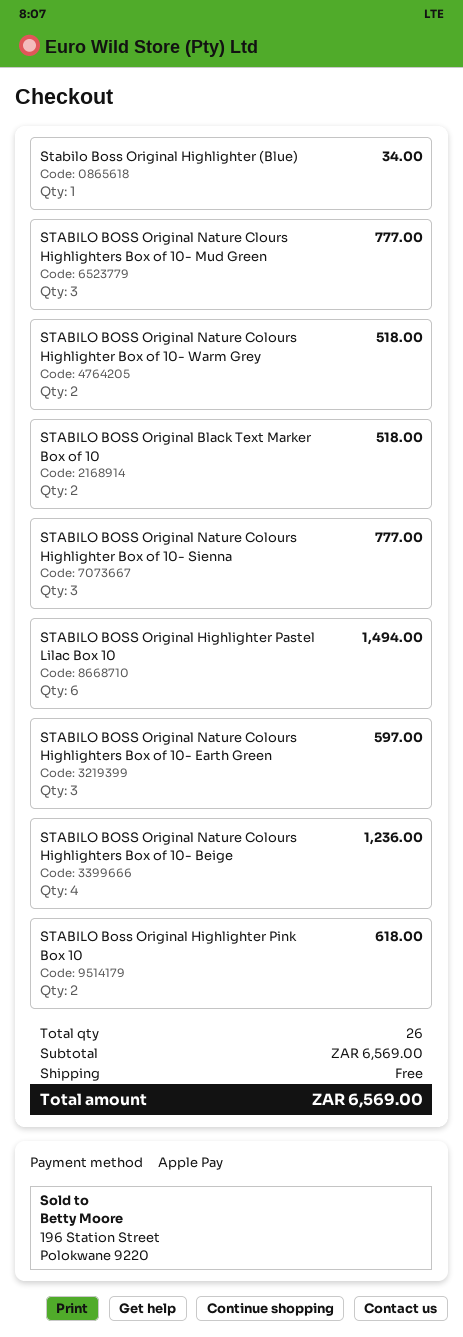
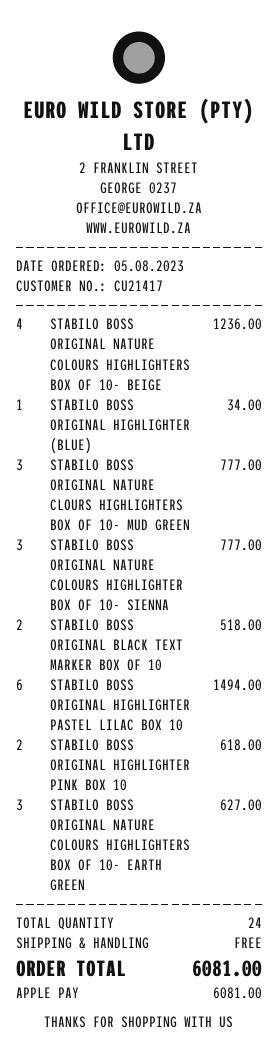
STABILO BOSS Original Nature Colours Highlighter Box of 10- Warm Grey: 2 for 518.00 -> none
STABILO BOSS Original Nature Colours Highlighters Box of 10- Earth Green: 3 for 597.00 -> 3 for 627.00
total quantity: 26 -> 24
total: 6569.00 -> 6081.00

